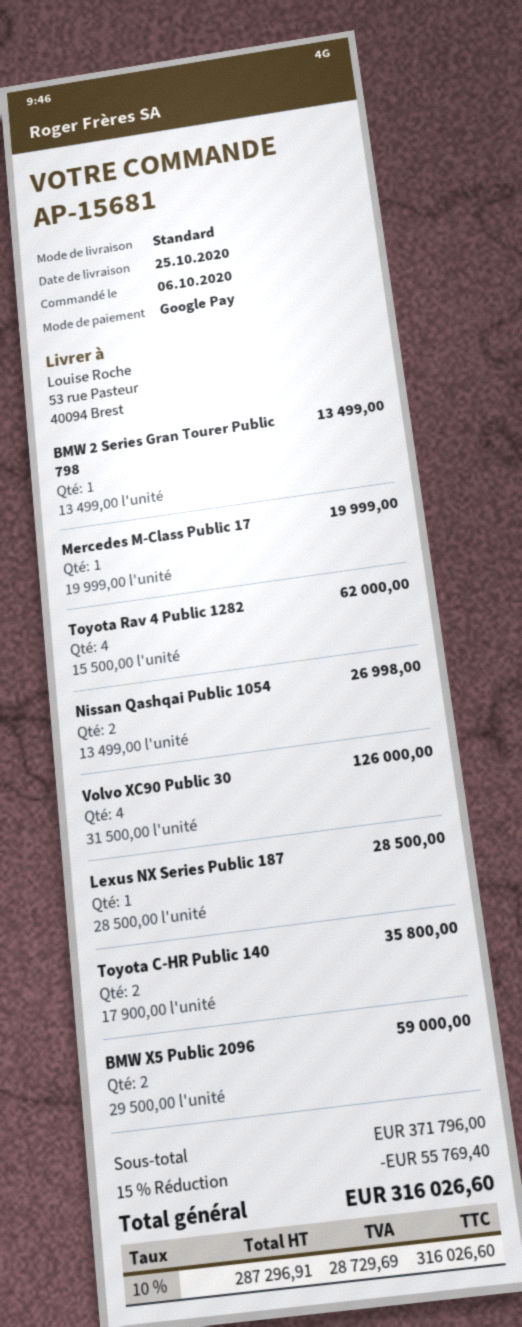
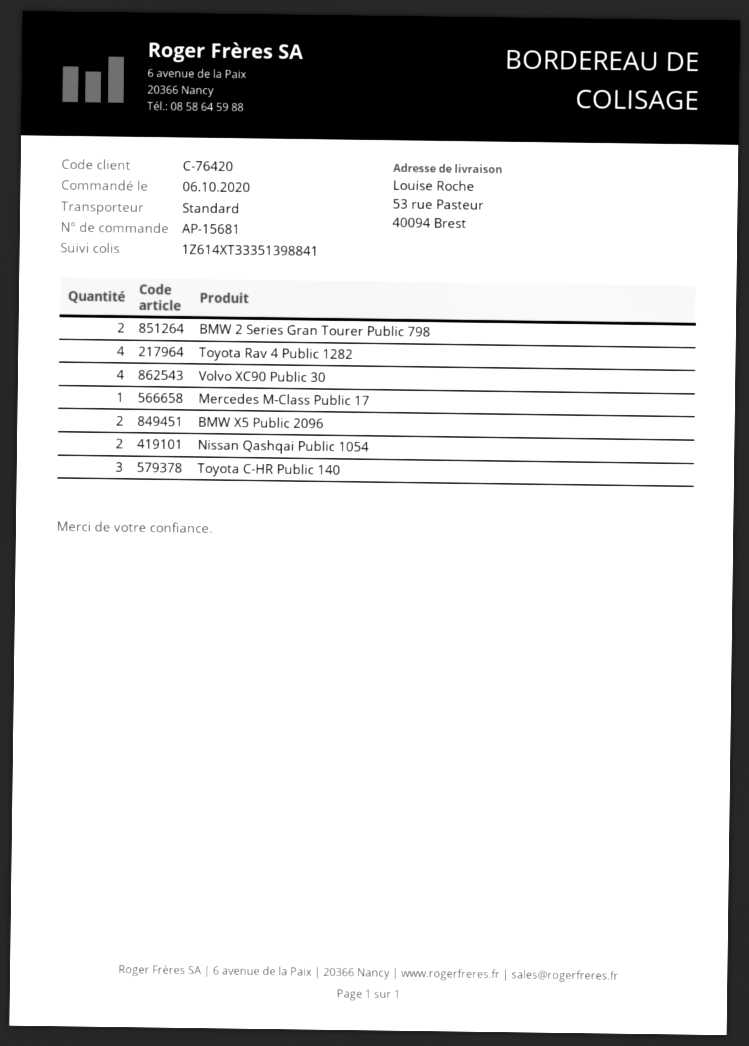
BMW 2 Series Gran Tourer Public 798: 1 -> 2
Lexus NX Series Public 187: 1 -> none
Toyota C-HR Public 140: 2 -> 3

